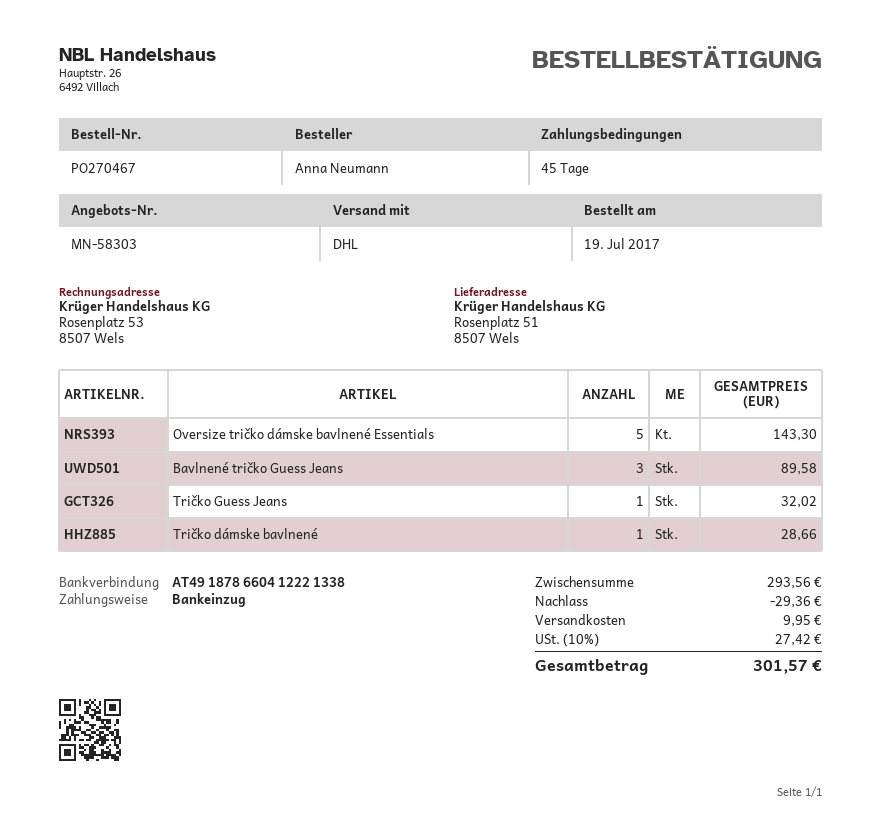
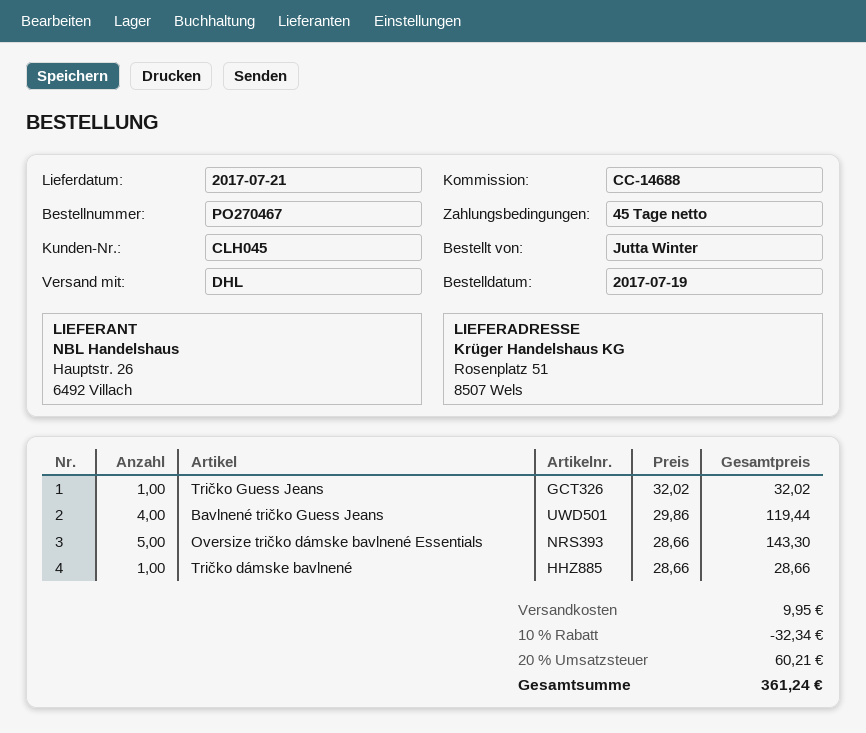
ordered by: Anna Neumann -> Jutta Winter
Bavlnené tričko Guess Jeans: 3 for 89.58 -> 4 for 119.44
discount: 29.36 -> 32.34
tax: 10% = 27.42 -> 20% = 60.21
total: 301.57 -> 361.24

